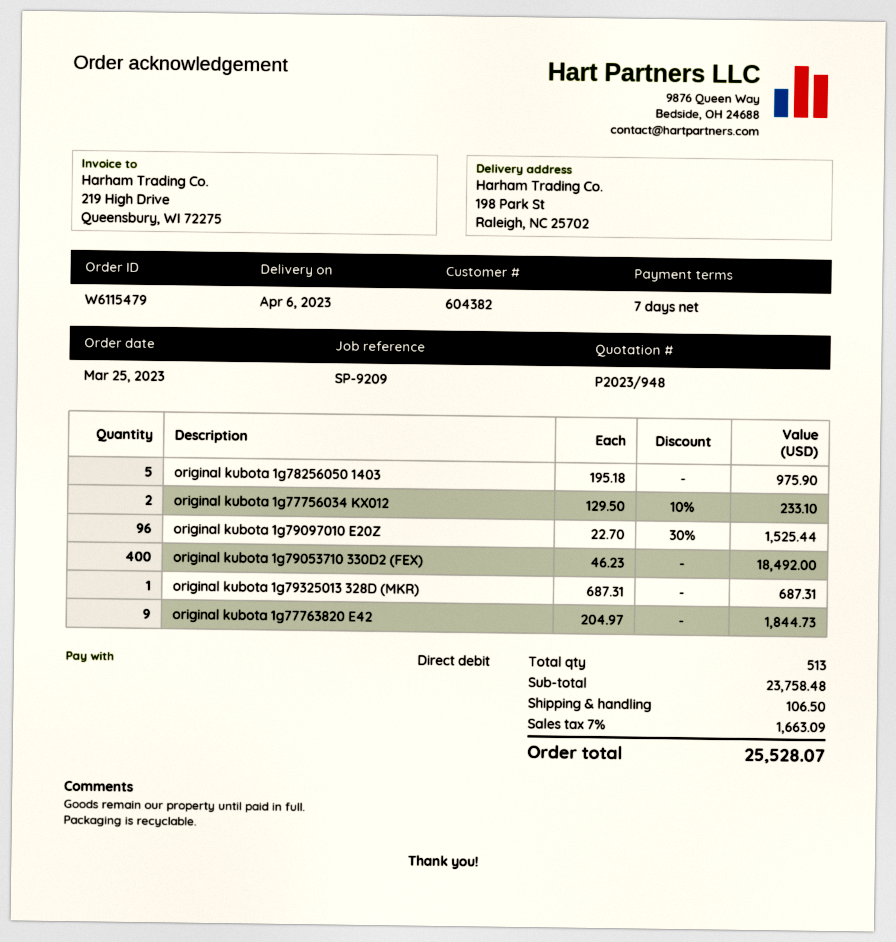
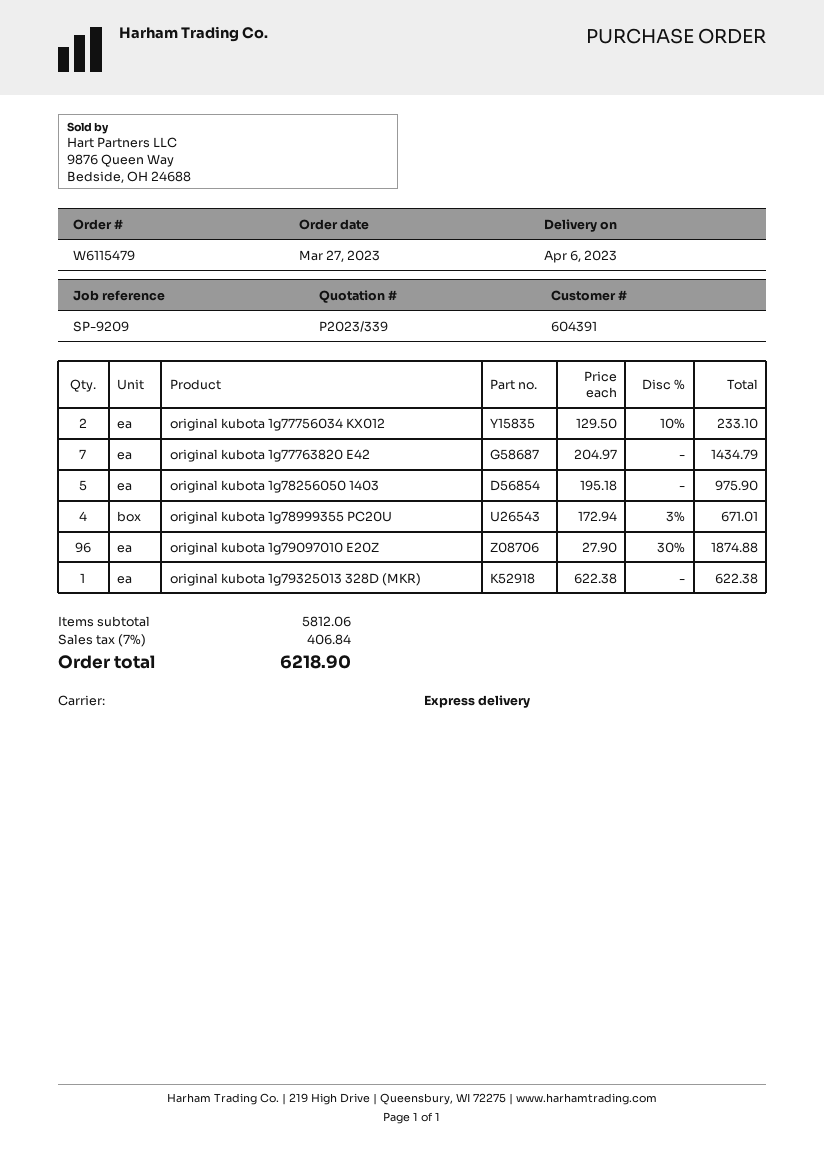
quote number: P2023/948 -> P2023/339
order date: 2023-03-25 -> 2023-03-27
customer number: 604382 -> 604391
original kubota 1g79097010 E20Z: 96 x 22.70 - 30% = 1525.44 -> 96 x 27.90 - 30% = 1874.88
original kubota 1g79053710 330D2 (FEX): 400 x 46.23 = 18492.00 -> none
original kubota 1g79325013 328D (MKR): 1 x 687.31 = 687.31 -> 1 x 622.38 = 622.38
original kubota 1g77763820 E42: 9 x 204.97 = 1844.73 -> 7 x 204.97 = 1434.79
original kubota 1g78999355 PC20U: none -> 4 x 172.94 - 3% = 671.01
subtotal: 23758.48 -> 5812.06
shipping: 106.50 -> none
tax: 7% = 1663.09 -> 7% = 406.84
total: 25528.07 -> 6218.90

